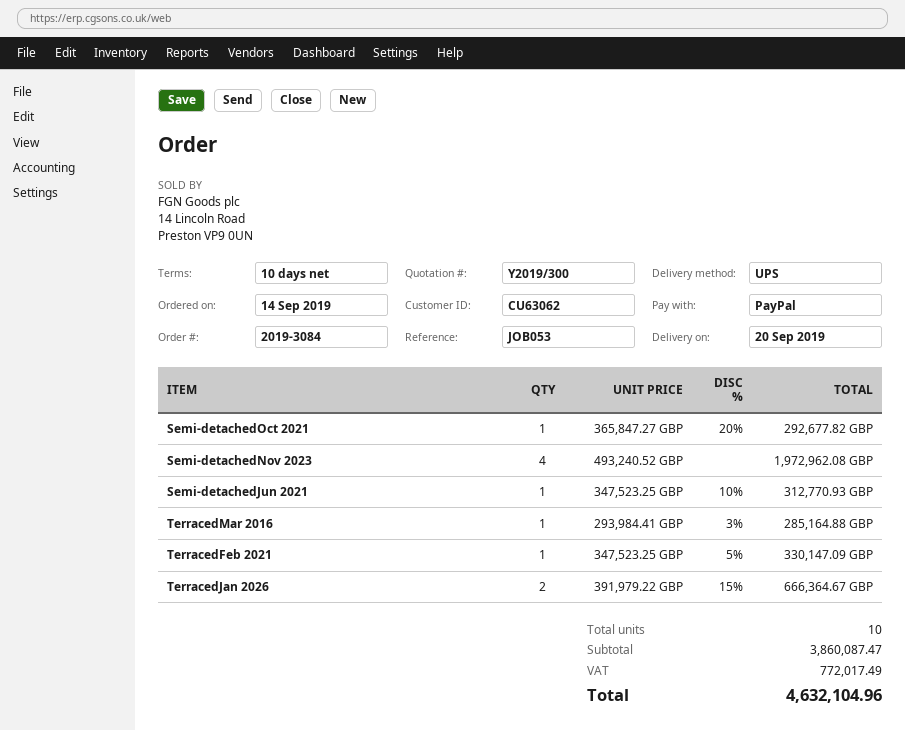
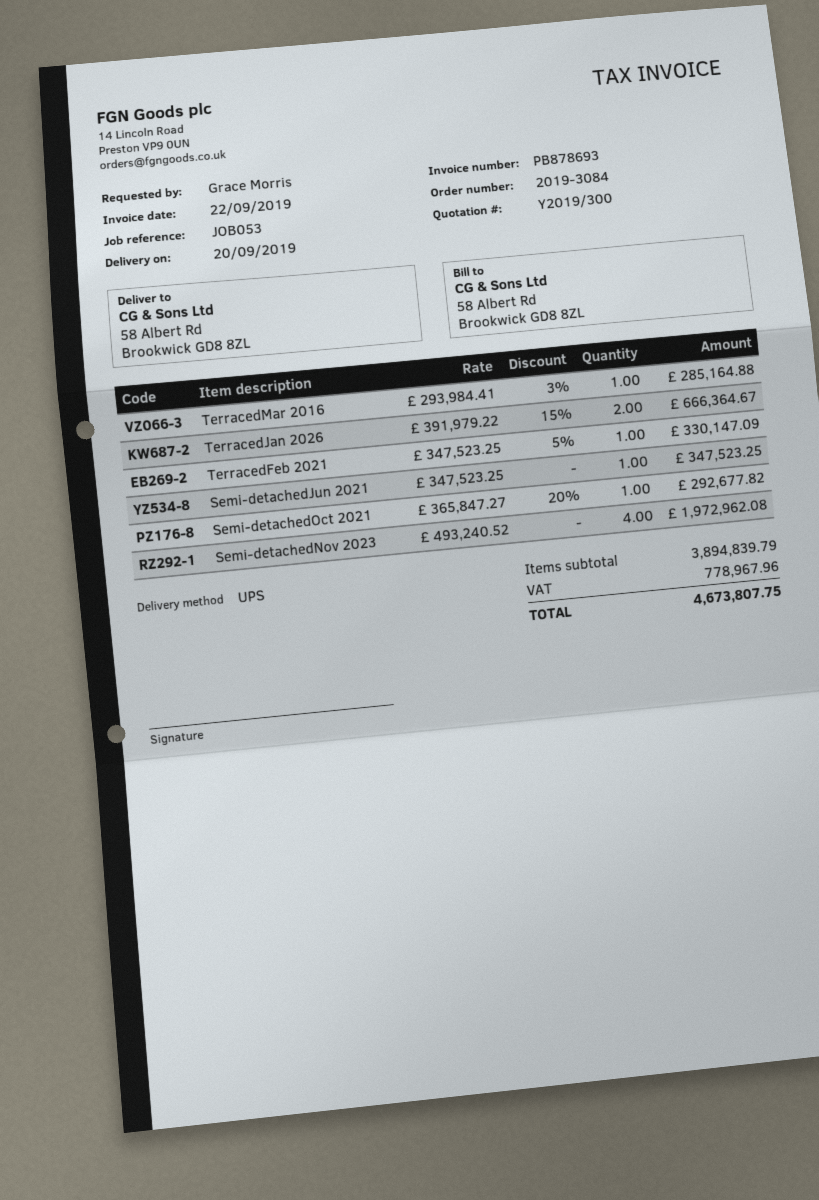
Semi-detachedJun 2021: 1 x 347523.25 - 10% = 312770.93 -> 1 x 347523.25 = 347523.25
subtotal: 3860087.47 -> 3894839.79
tax: 772017.49 -> 778967.96
total: 4632104.96 -> 4673807.75

